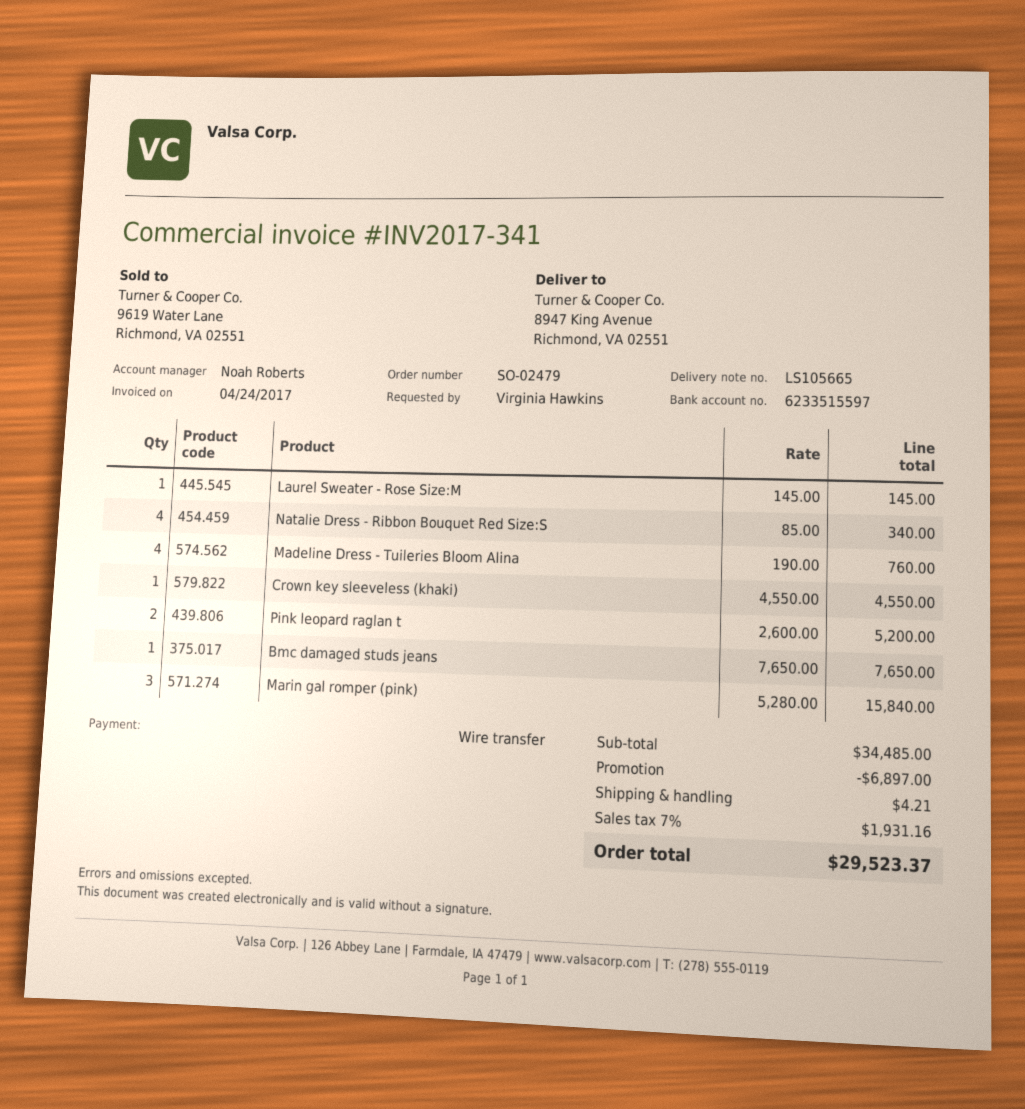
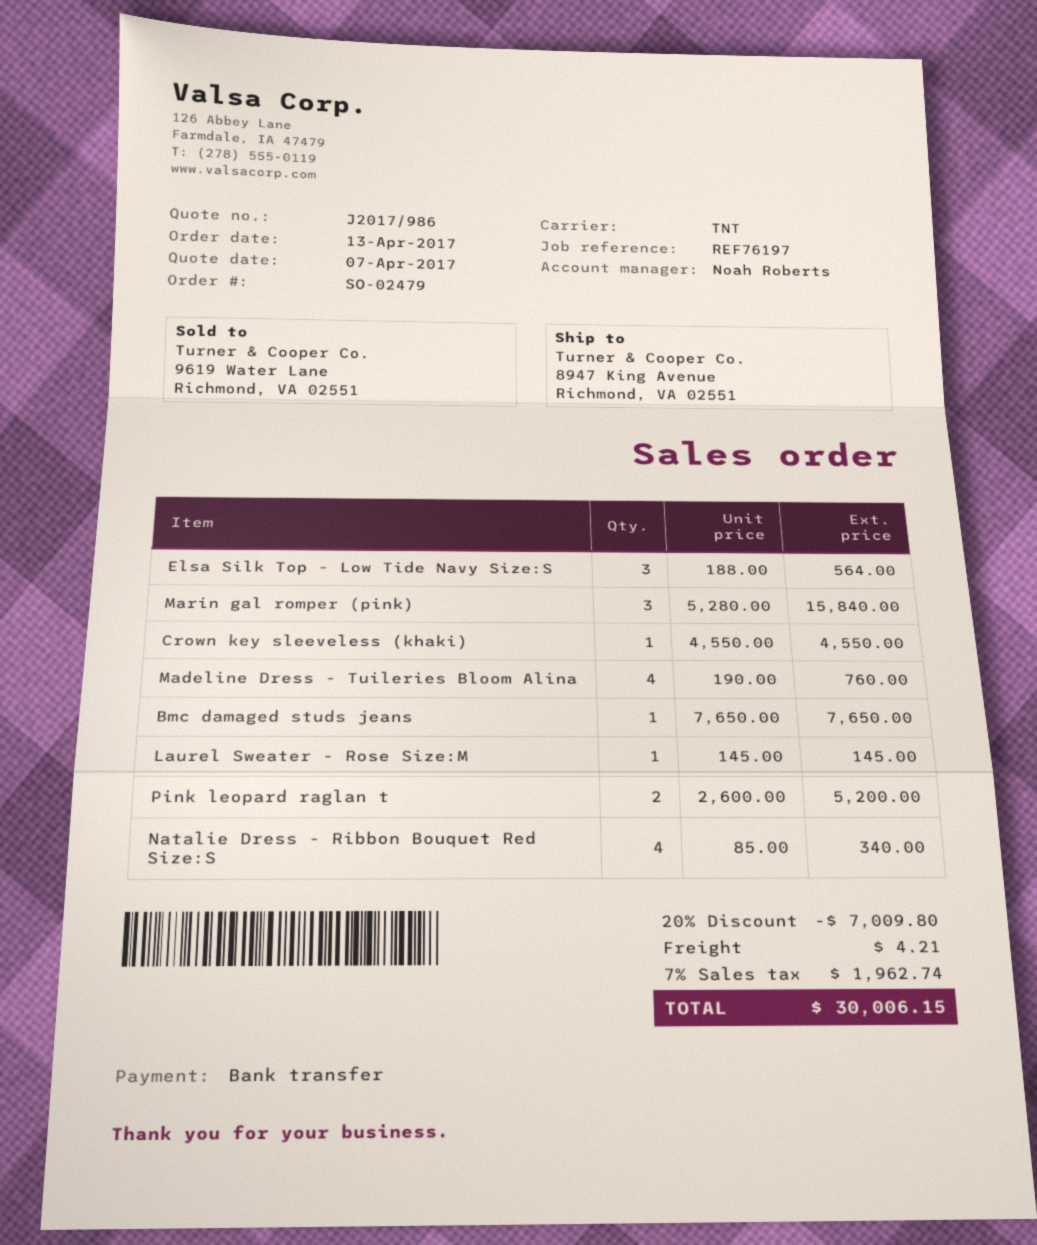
Elsa Silk Top - Low Tide Navy Size:S: none -> 3 x 188.00 = 564.00
discount: 6897.00 -> 7009.80
tax: 7% = 1931.16 -> 7% = 1962.74
total: 29523.37 -> 30006.15

